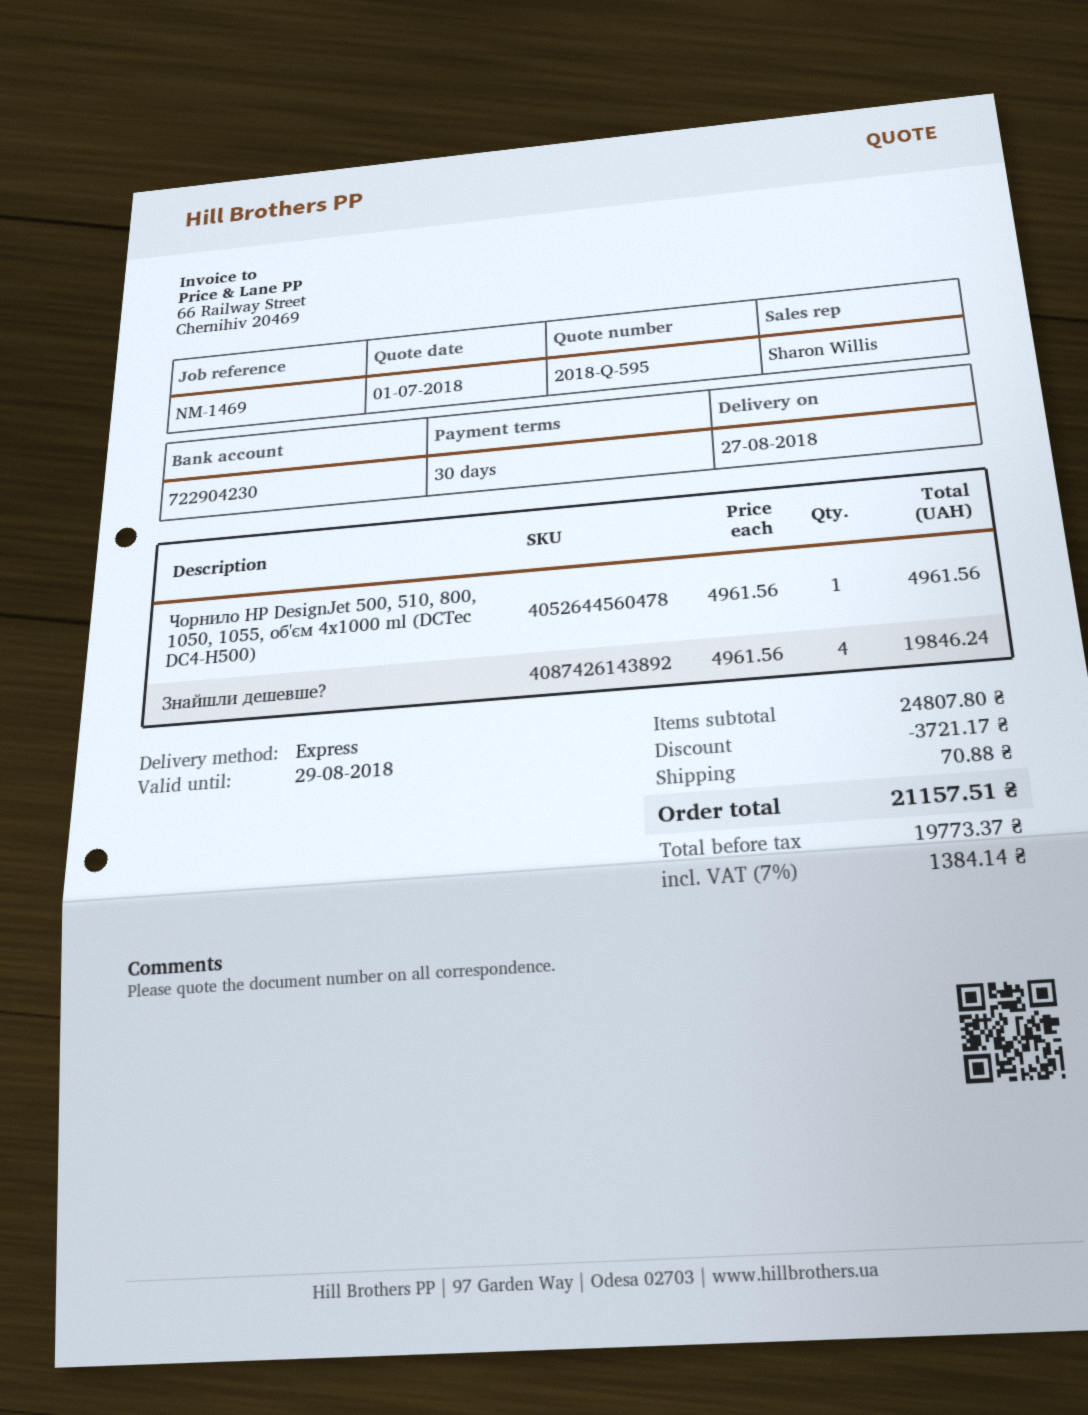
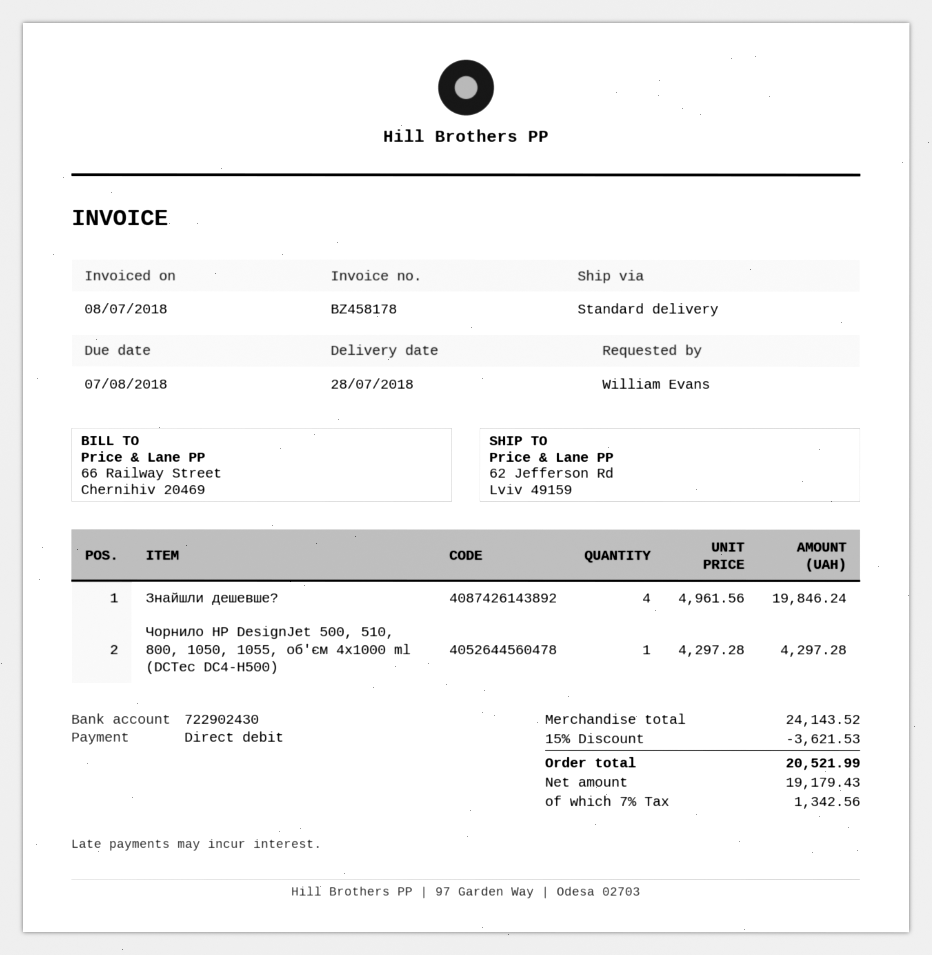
delivery date: 2018-08-27 -> 2018-07-28
bank account: 722904230 -> 722902430
shipping method: express -> standard
Чорнило HP DesignJet 500, 510, 800, 1050, 1055, об'єм 4x1000 ml (DCTec DC4-H500): 1 x 4961.56 = 4961.56 -> 1 x 4297.28 = 4297.28
subtotal: 24807.80 -> 24143.52
discount: 3721.17 -> 3621.53
shipping: 70.88 -> none
net: 19773.37 -> 19179.43
tax: 7% = 1384.14 -> 7% = 1342.56
total: 21157.51 -> 20521.99

